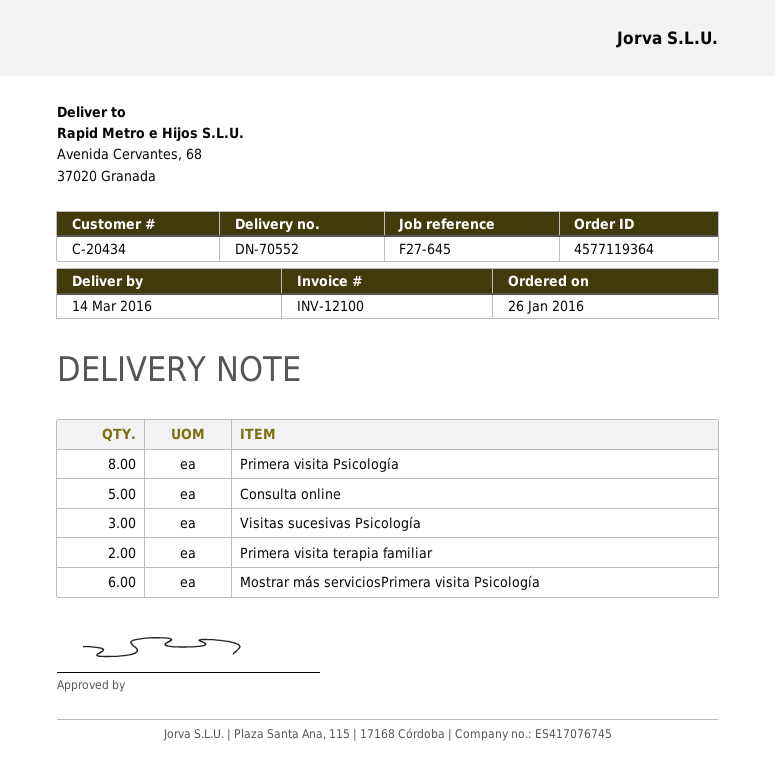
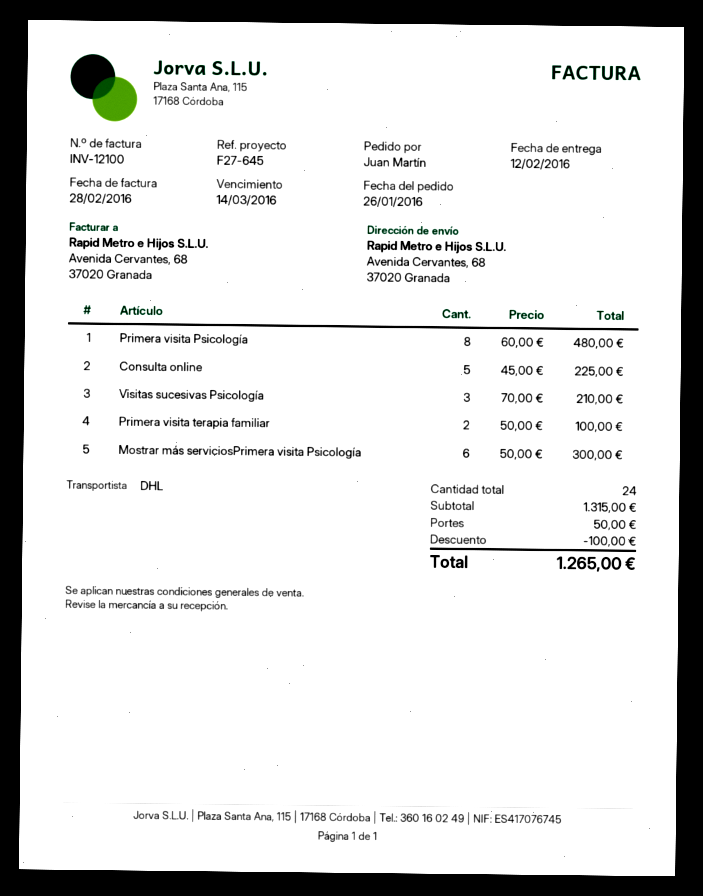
delivery date: 2016-03-14 -> 2016-02-12

